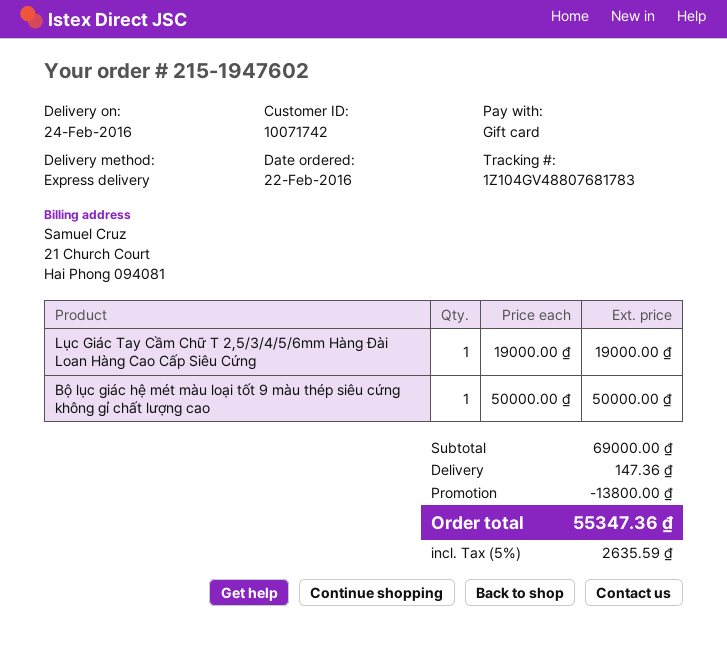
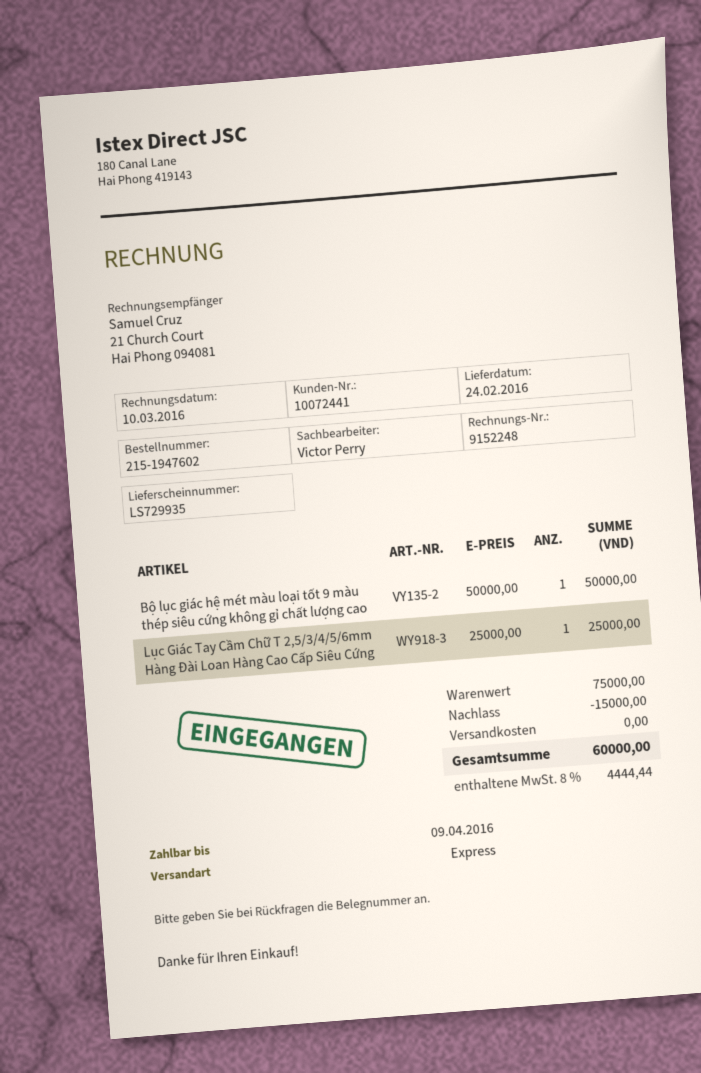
customer number: 10071742 -> 10072441
Lục Giác Tay Cầm Chữ T 2,5/3/4/5/6mm Hàng Đài Loan Hàng Cao Cấp Siêu Cứng: 1 x 19000.00 = 19000.00 -> 1 x 25000.00 = 25000.00
subtotal: 69000.00 -> 75000.00
discount: 13800.00 -> 15000.00
shipping: 147.36 -> 0.00
tax: 5% = 2635.59 -> 8% = 4444.44
total: 55347.36 -> 60000.00

